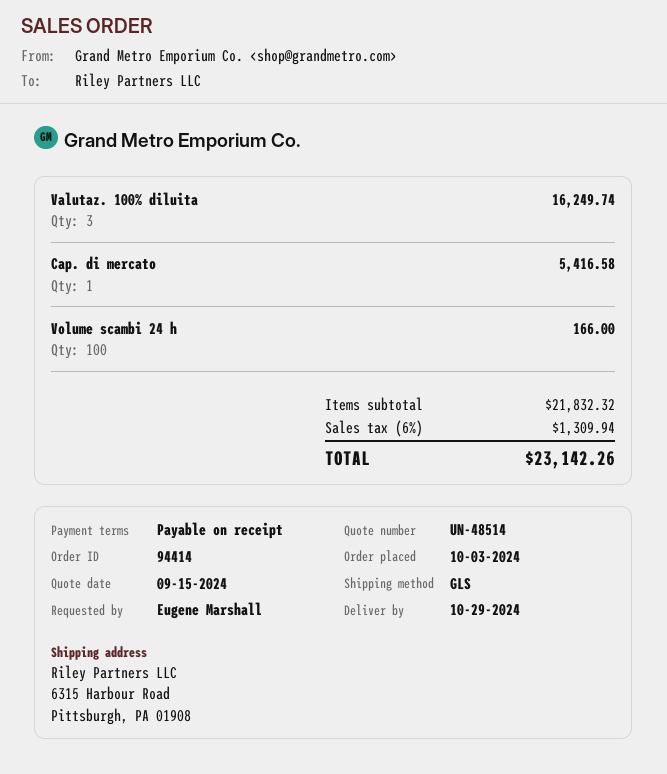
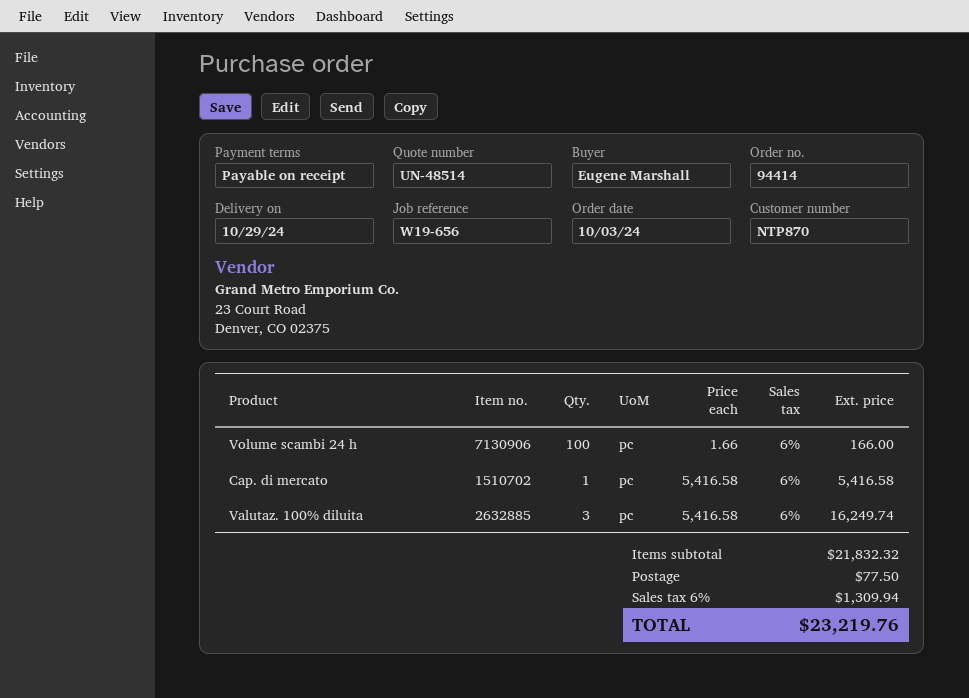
shipping: none -> 77.50
total: 23142.26 -> 23219.76

